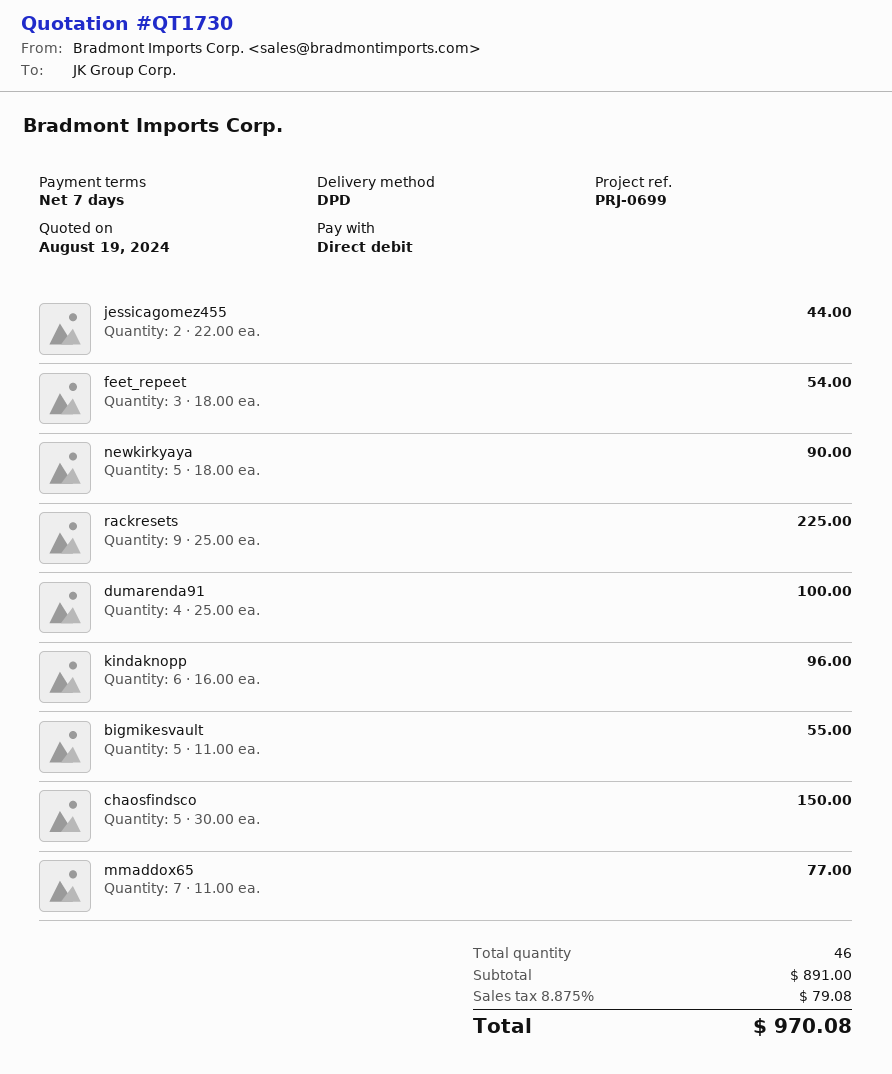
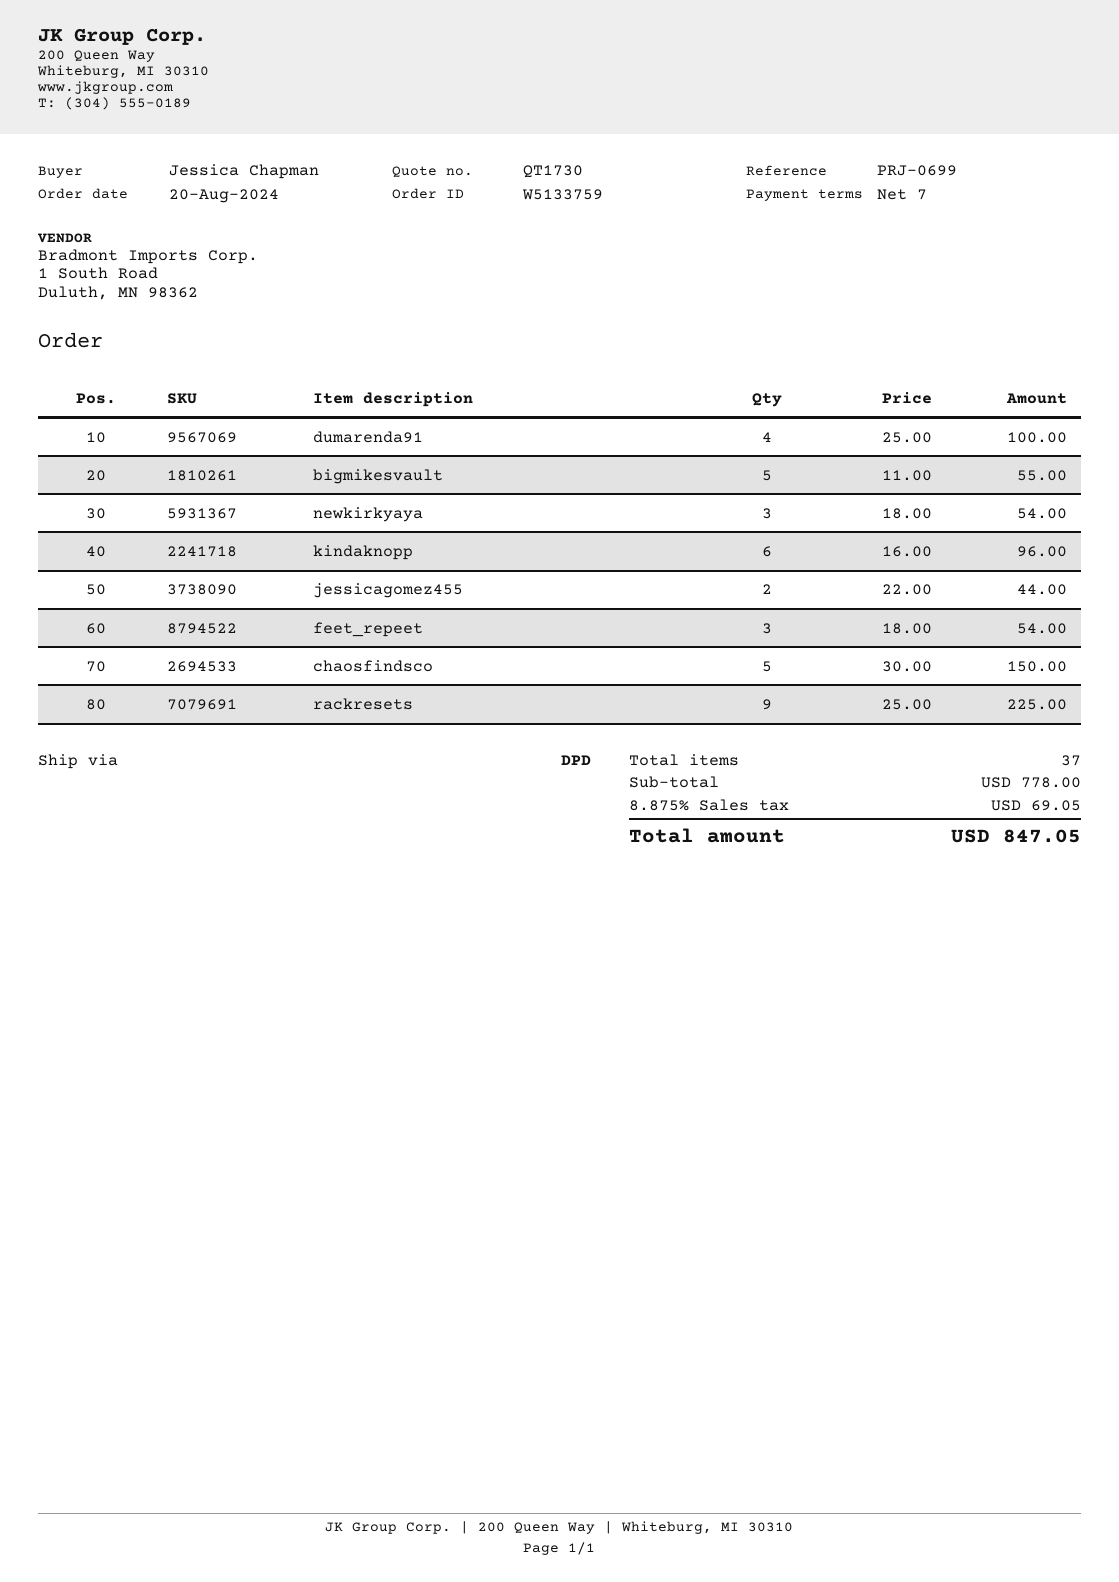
newkirkyaya: 5 x 18.00 = 90.00 -> 3 x 18.00 = 54.00
mmaddox65: 7 x 11.00 = 77.00 -> none
total quantity: 46 -> 37
subtotal: 891.00 -> 778.00
tax: 8.875% = 79.08 -> 8.875% = 69.05
total: 970.08 -> 847.05

